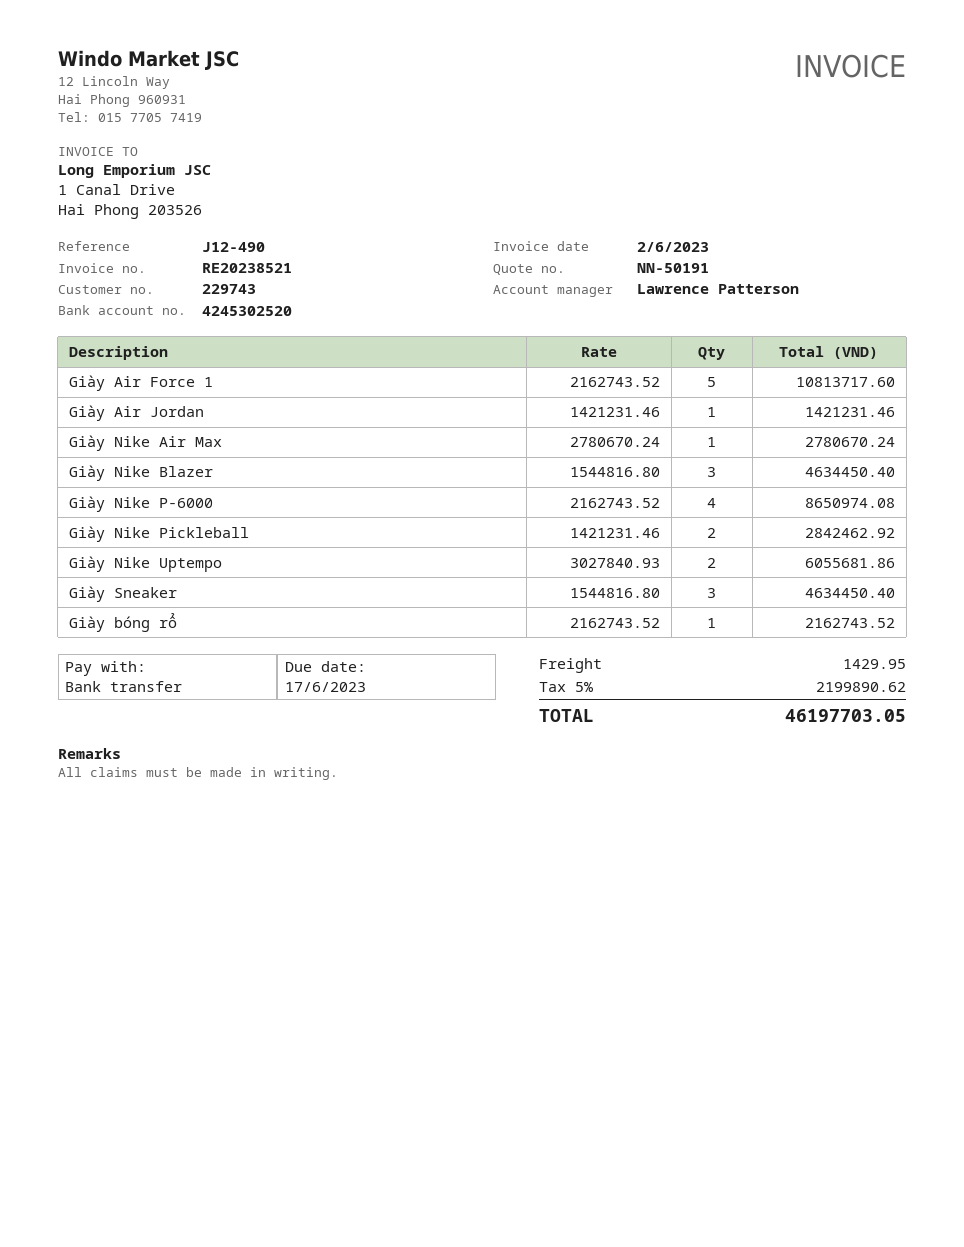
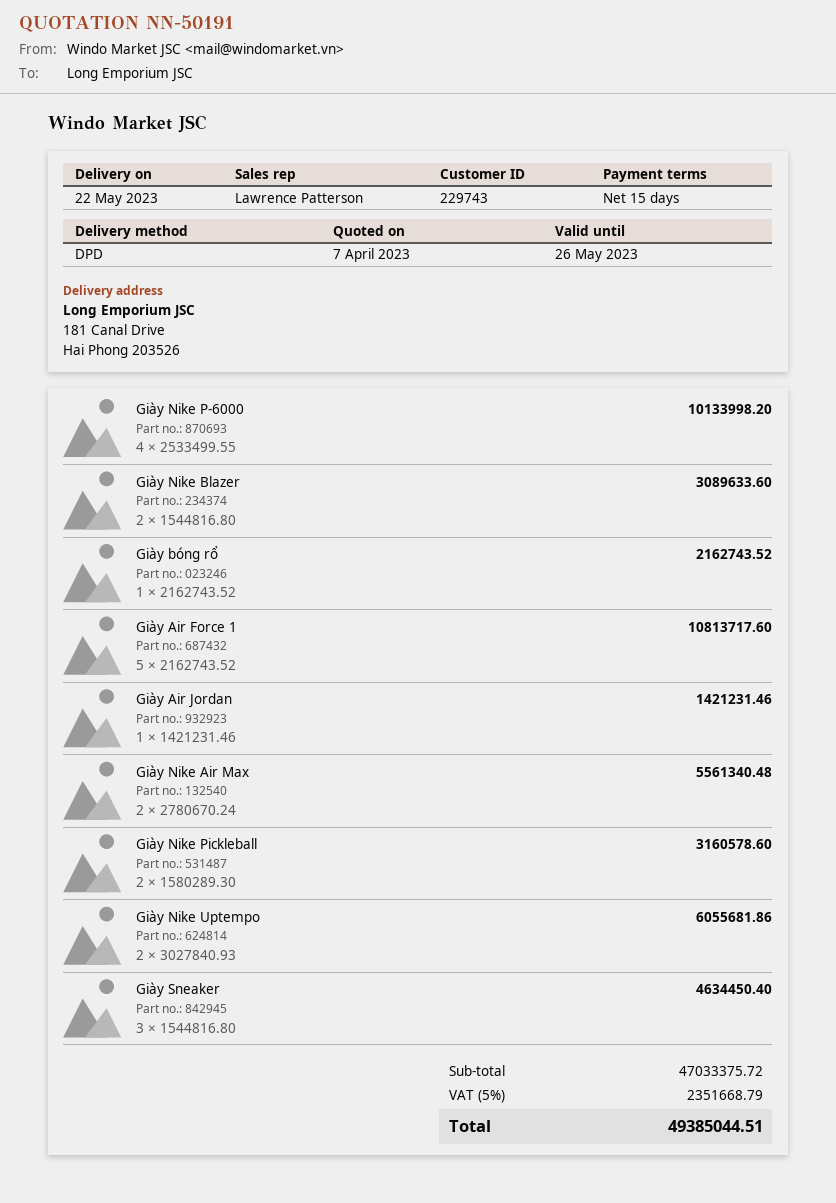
Giày Nike Air Max: 1 x 2780670.24 = 2780670.24 -> 2 x 2780670.24 = 5561340.48
Giày Nike Blazer: 3 x 1544816.80 = 4634450.40 -> 2 x 1544816.80 = 3089633.60
Giày Nike P-6000: 4 x 2162743.52 = 8650974.08 -> 4 x 2533499.55 = 10133998.20
Giày Nike Pickleball: 2 x 1421231.46 = 2842462.92 -> 2 x 1580289.30 = 3160578.60
shipping: 1429.95 -> none
tax: 5% = 2199890.62 -> 5% = 2351668.79
total: 46197703.05 -> 49385044.51

